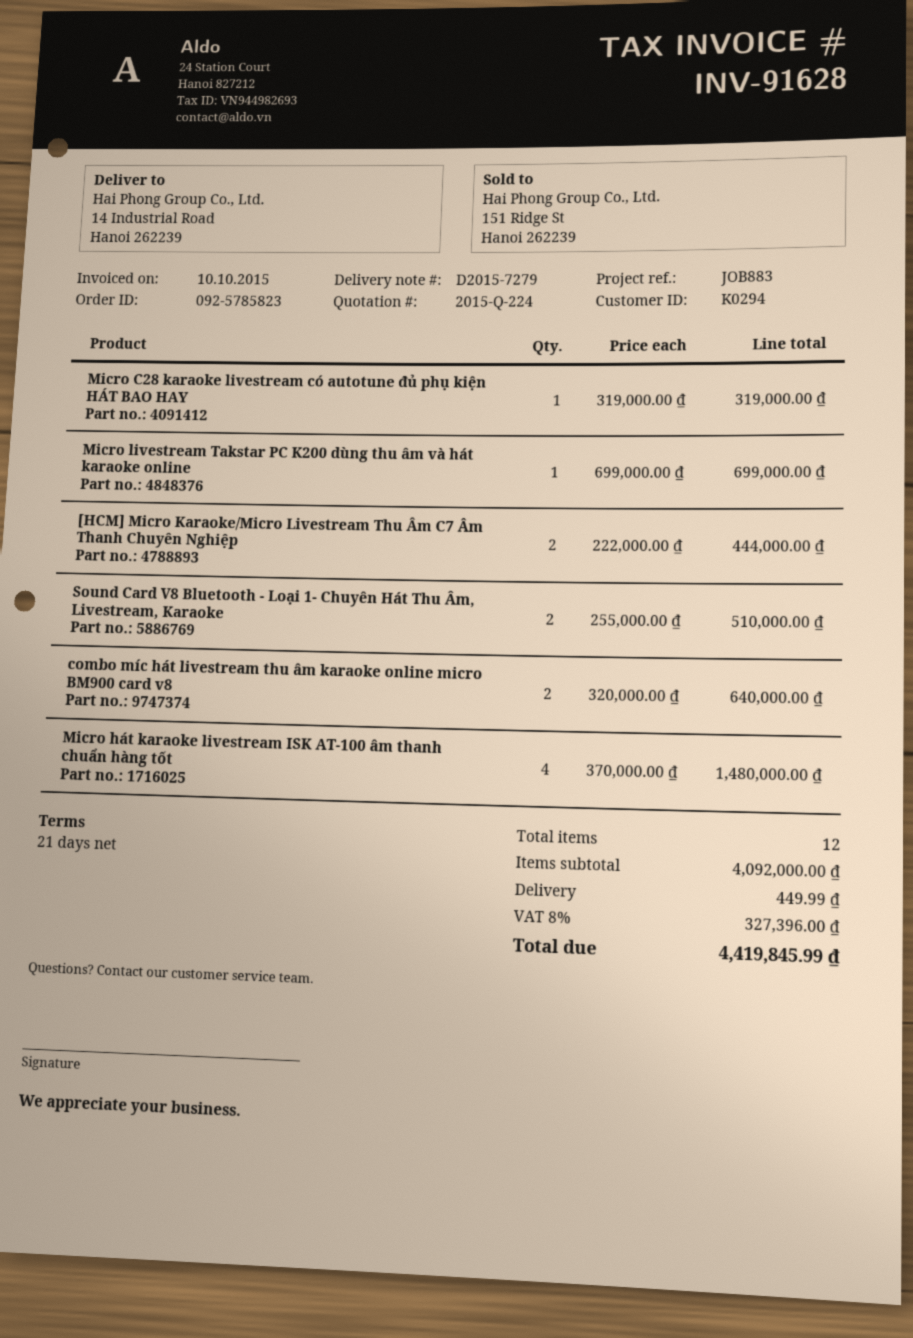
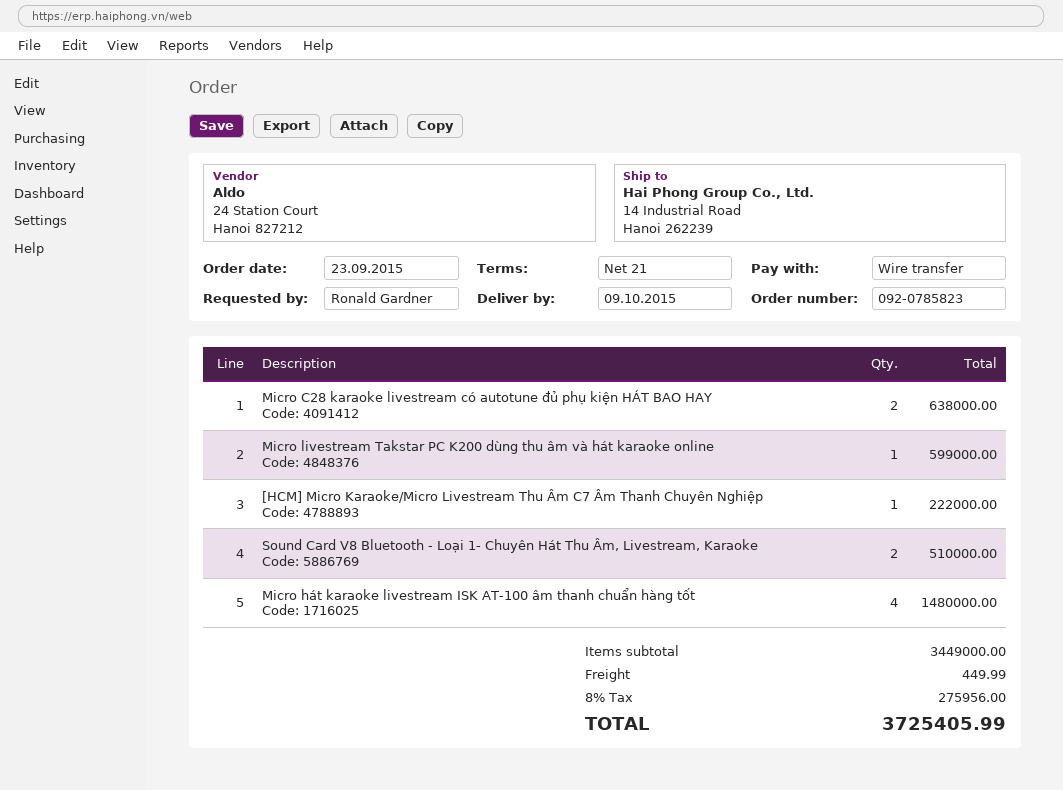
order number: 092-5785823 -> 092-0785823
Micro C28 karaoke livestream có autotune đủ phụ kiện HÁT BAO HAY: 1 for 319000.00 -> 2 for 638000.00
Micro livestream Takstar PC K200 dùng thu âm và hát karaoke online: 1 for 699000.00 -> 1 for 599000.00
[HCM] Micro Karaoke/Micro Livestream Thu Âm C7 Âm Thanh Chuyên Nghiệp: 2 for 444000.00 -> 1 for 222000.00
combo míc hát livestream thu âm karaoke online micro BM900 card v8: 2 for 640000.00 -> none
subtotal: 4092000.00 -> 3449000.00
tax: 8% = 327396.00 -> 8% = 275956.00
total: 4419845.99 -> 3725405.99

